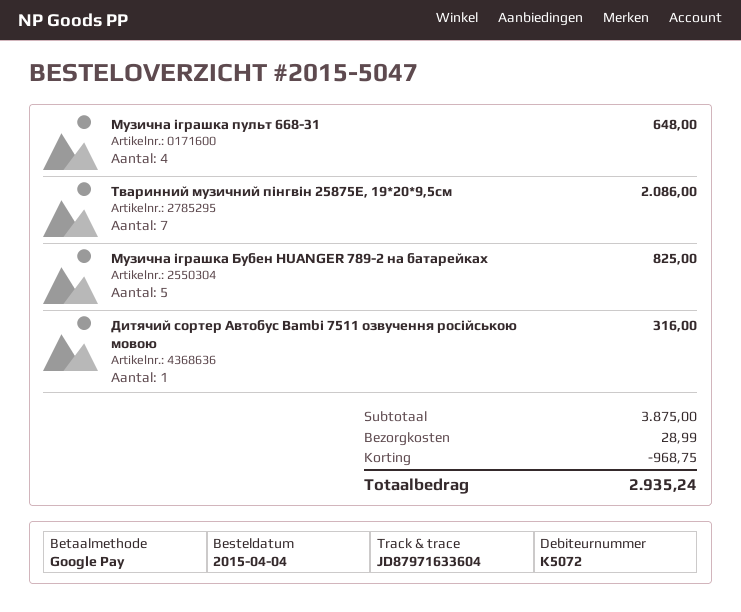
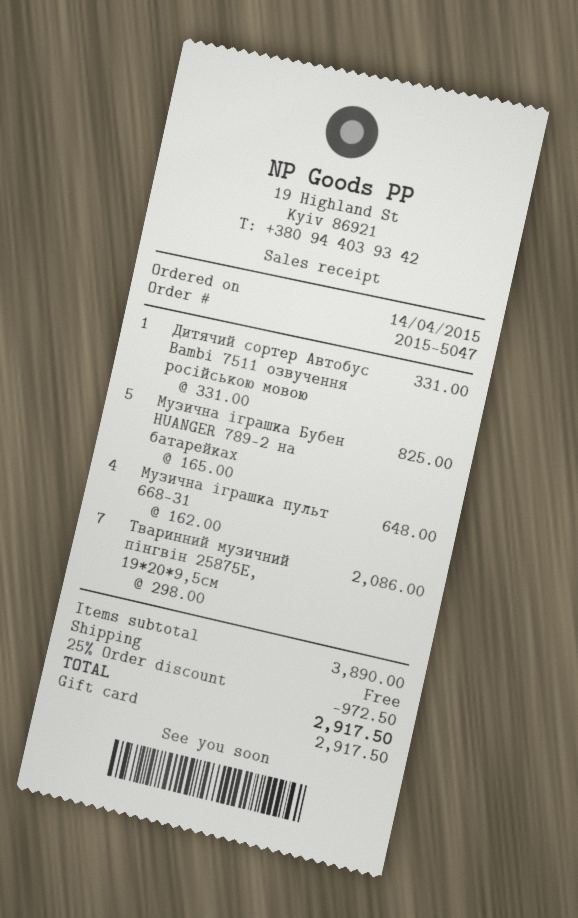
order date: 2015-04-04 -> 2015-04-14
payment method: Google Pay -> gift card
Дитячий сортер Автобус Bambi 7511 озвучення російською мовою: 1 for 316.00 -> 1 for 331.00
subtotal: 3875.00 -> 3890.00
discount: 968.75 -> 972.50
shipping: 28.99 -> 0.00
total: 2935.24 -> 2917.50

